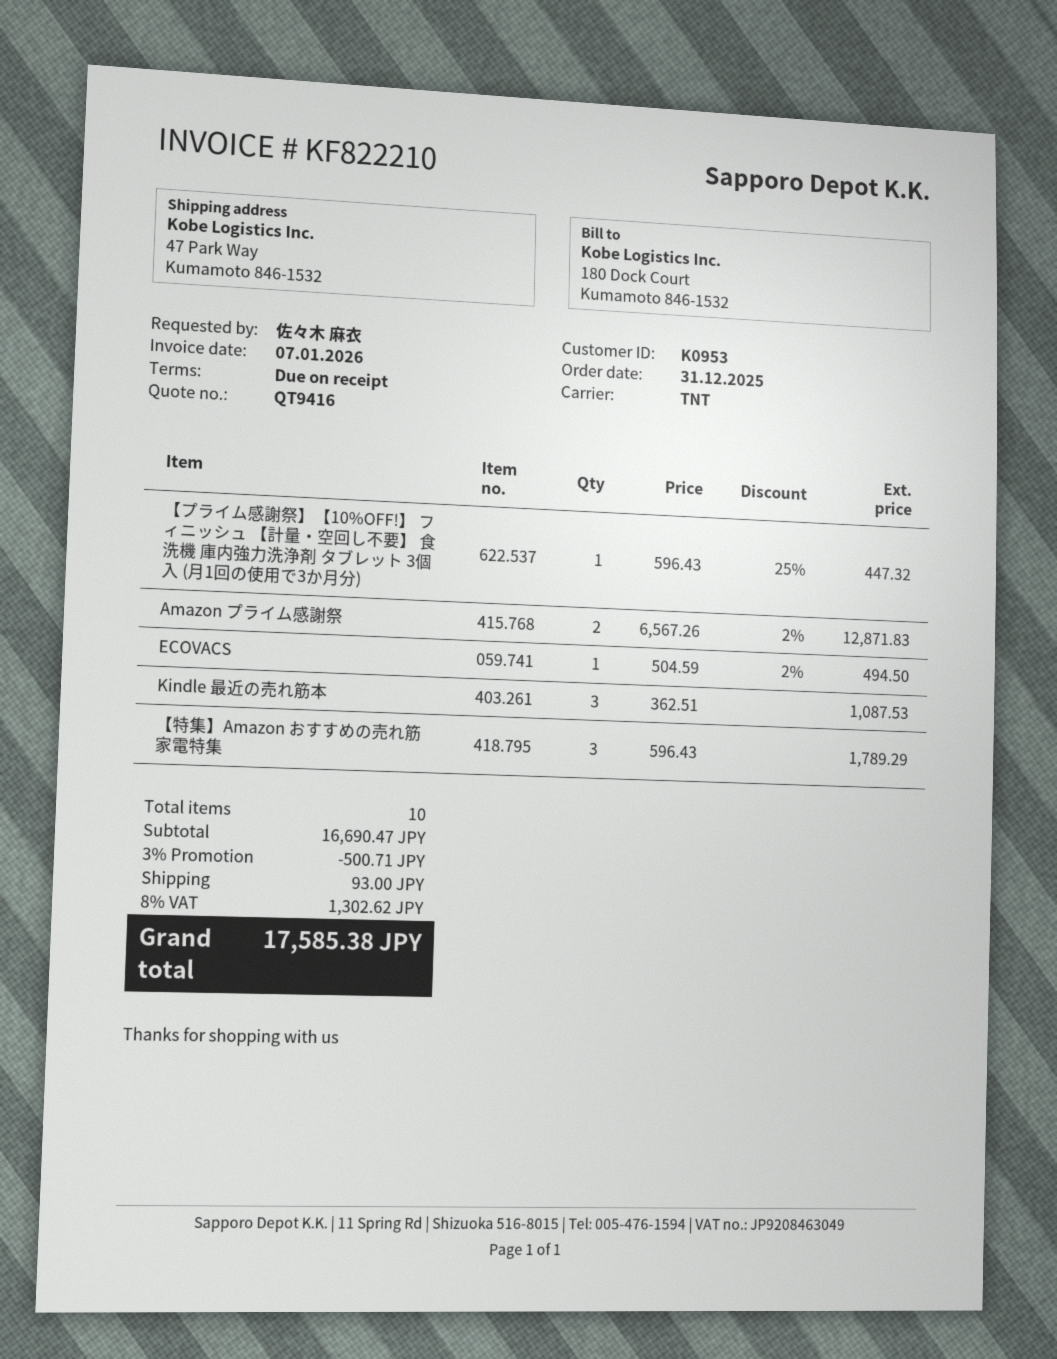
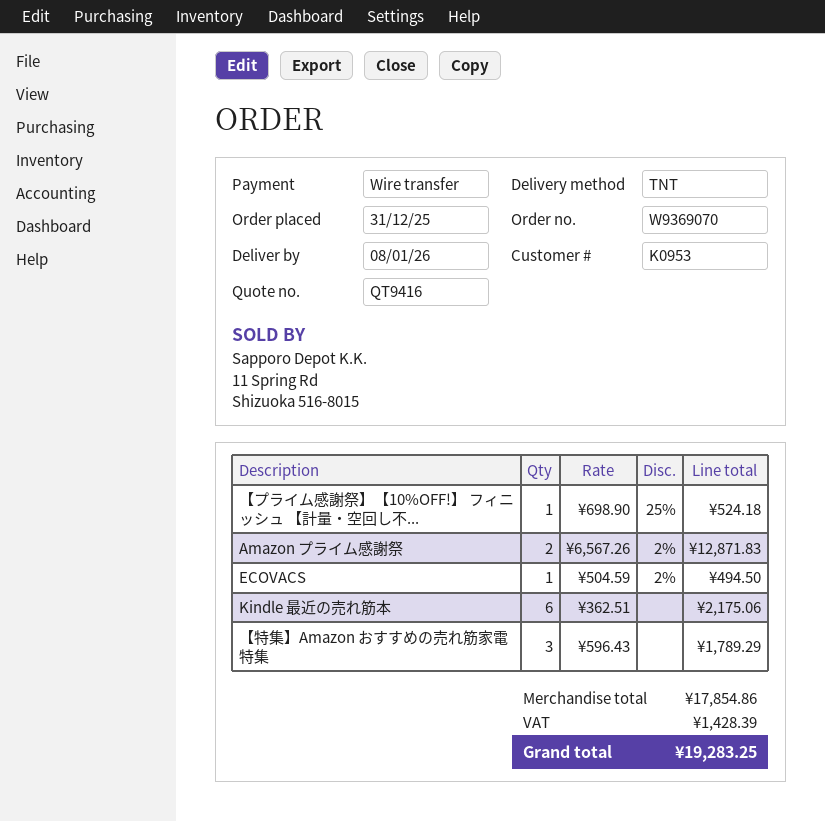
【プライム感謝祭】【10%OFF!】 フィニッシュ 【計量・空回し不要】 食洗機 庫内強力洗浄剤 タブレット 3個入 (月1回の使用で3か月分): 1 x 596.43 - 25% = 447.32 -> 1 x 698.90 - 25% = 524.18
Kindle 最近の売れ筋本: 3 x 362.51 = 1087.53 -> 6 x 362.51 = 2175.06
subtotal: 16690.47 -> 17854.86
discount: 3% = 500.71 -> none
shipping: 93.00 -> none
tax: 1302.62 -> 1428.39
total: 17585.38 -> 19283.25

